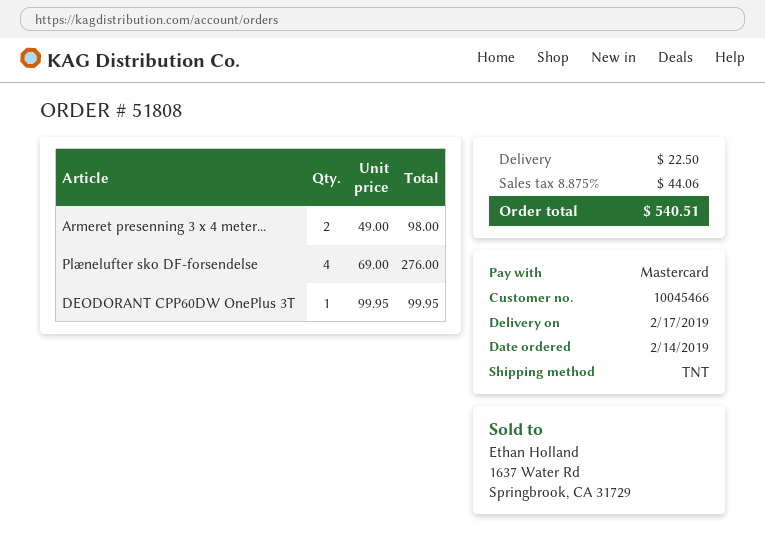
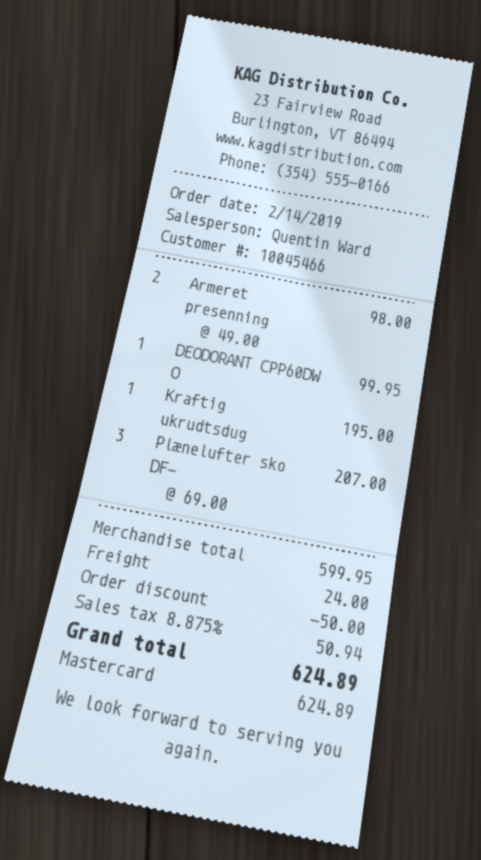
Plænelufter sko DF-forsendelse: 4 x 69.00 = 276.00 -> 3 x 69.00 = 207.00
Kraftig ukrudtsdug: none -> 1 x 195.00 = 195.00
discount: none -> 50.00
shipping: 22.50 -> 24.00
tax: 8.875% = 44.06 -> 8.875% = 50.94
total: 540.51 -> 624.89

